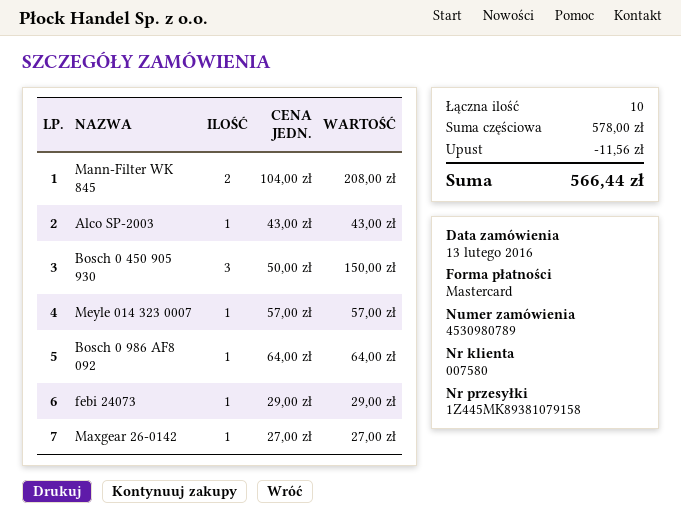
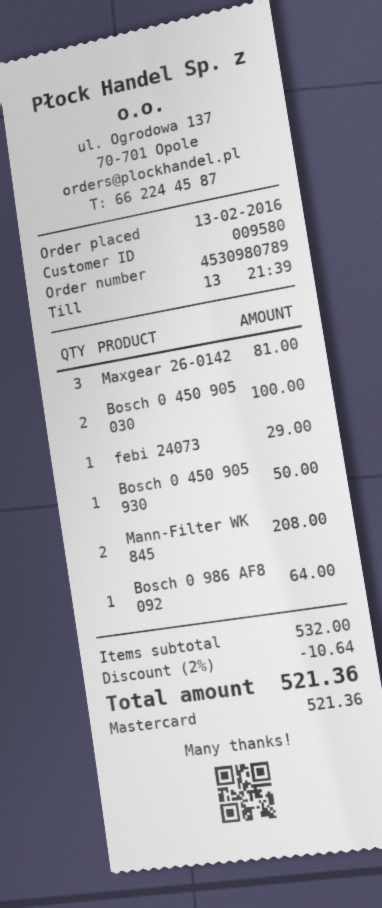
customer number: 007580 -> 009580
Alco SP-2003: 1 for 43.00 -> none
Bosch 0 450 905 930: 3 for 150.00 -> 1 for 50.00
Meyle 014 323 0007: 1 for 57.00 -> none
Maxgear 26-0142: 1 for 27.00 -> 3 for 81.00
Bosch 0 450 905 030: none -> 2 for 100.00
subtotal: 578.00 -> 532.00
discount: 11.56 -> 10.64
total: 566.44 -> 521.36

